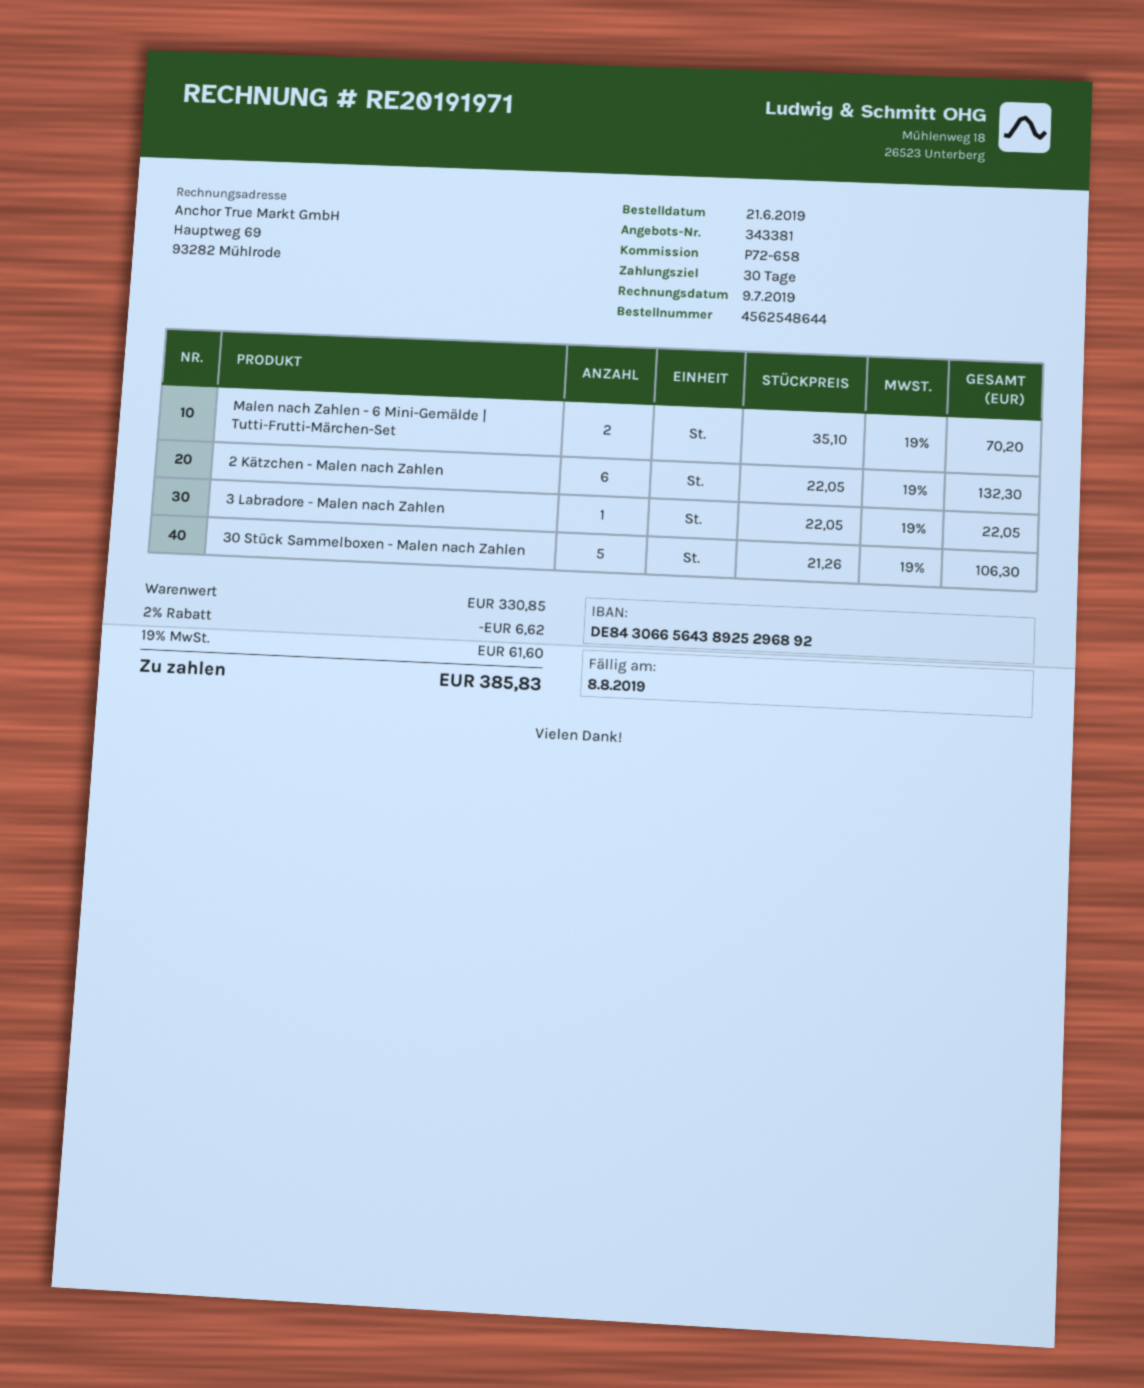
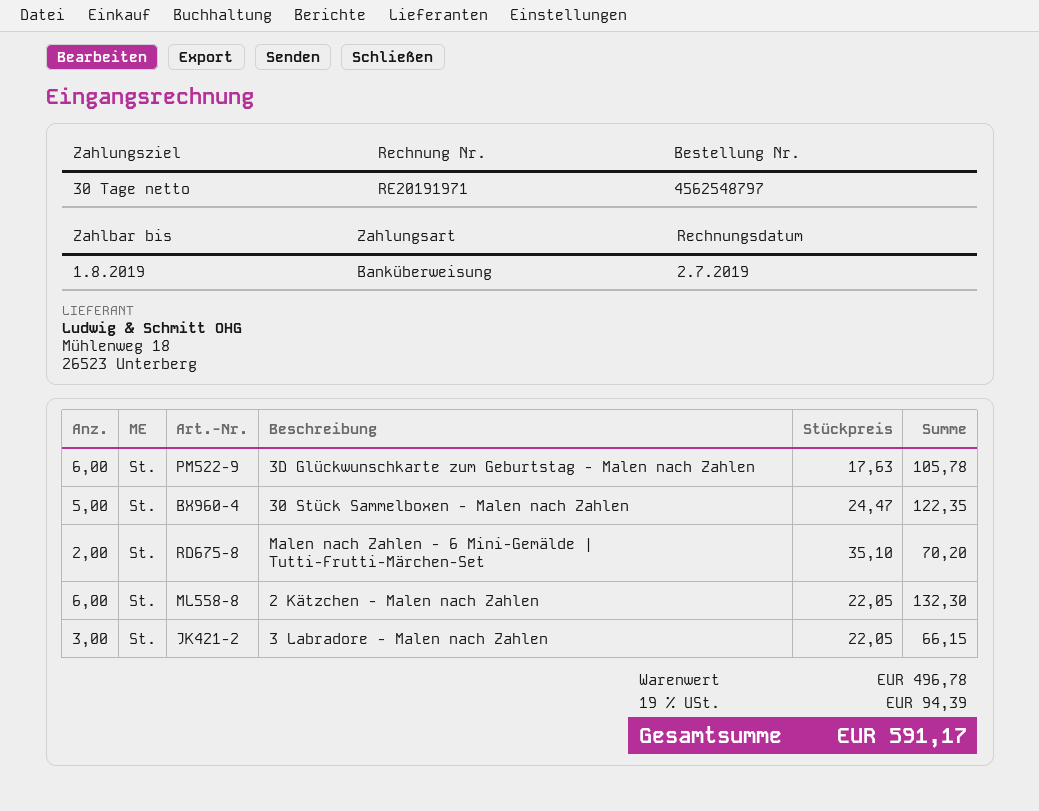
order number: 4562548644 -> 4562548797
invoice date: 2019-07-09 -> 2019-07-02
due date: 2019-08-08 -> 2019-08-01
3 Labradore - Malen nach Zahlen: 1 x 22.05 = 22.05 -> 3 x 22.05 = 66.15
30 Stück Sammelboxen - Malen nach Zahlen: 5 x 21.26 = 106.30 -> 5 x 24.47 = 122.35
3D Glückwunschkarte zum Geburtstag - Malen nach Zahlen: none -> 6 x 17.63 = 105.78
subtotal: 330.85 -> 496.78
discount: 2% = 6.62 -> none
tax: 19% = 61.60 -> 19% = 94.39
total: 385.83 -> 591.17

